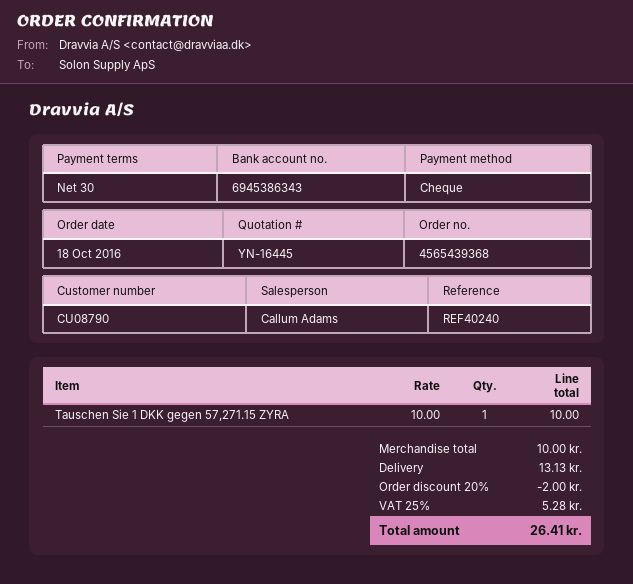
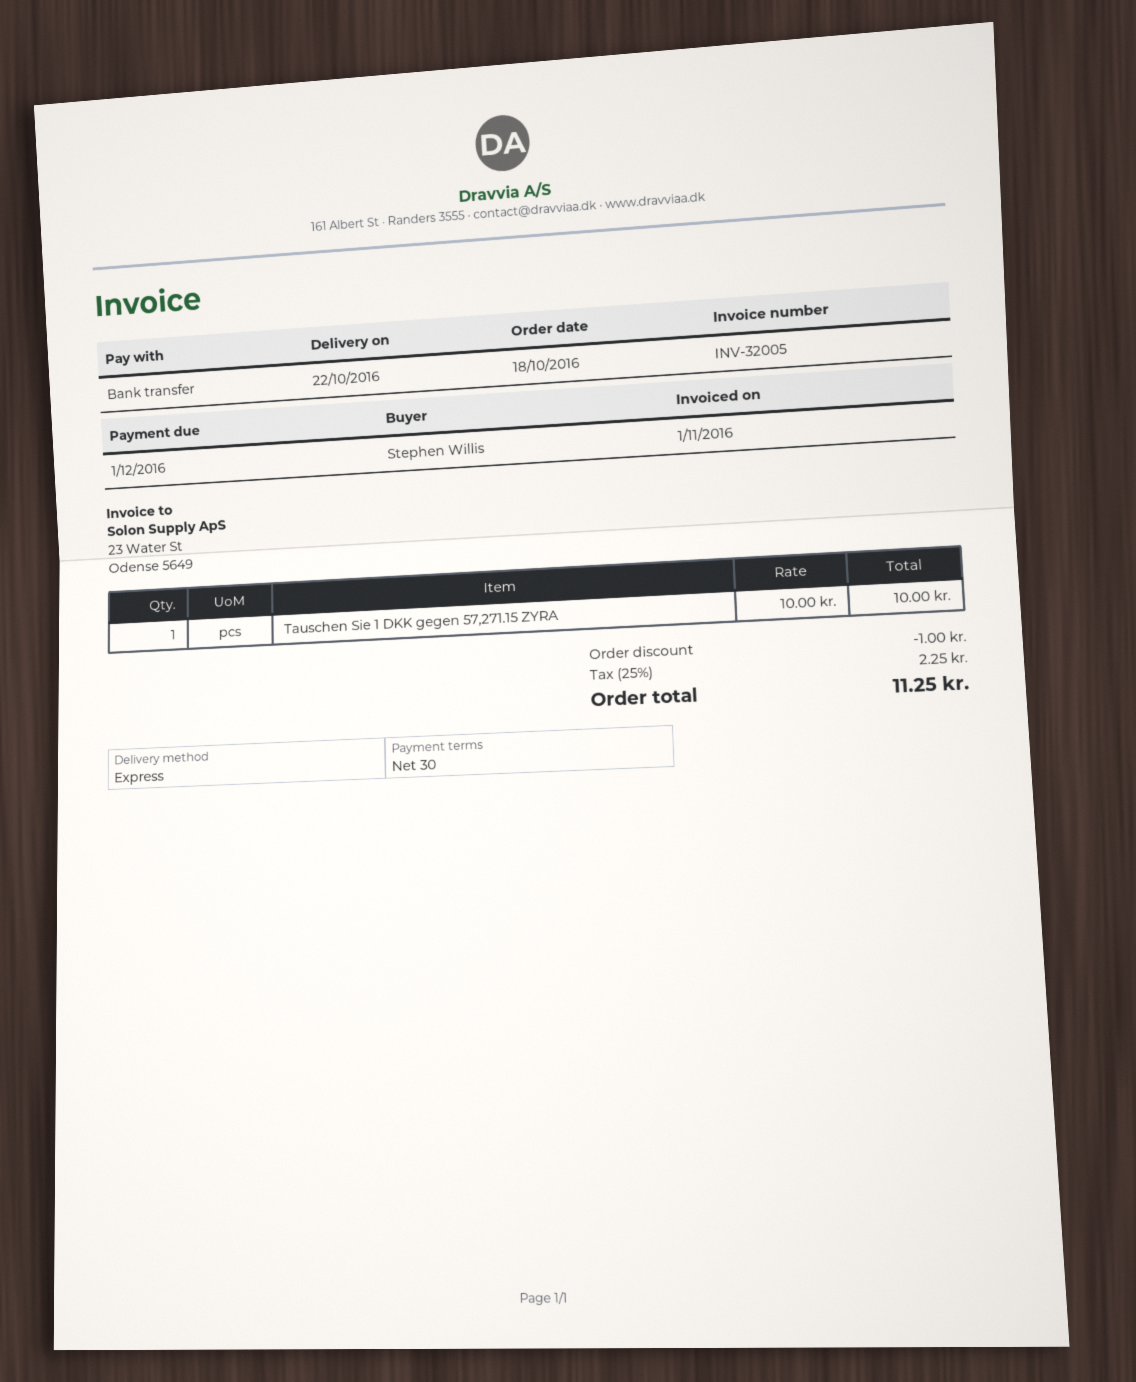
payment method: cheque -> bank transfer
discount: 2.00 -> 1.00
shipping: 13.13 -> none
tax: 25% = 5.28 -> 25% = 2.25
total: 26.41 -> 11.25

